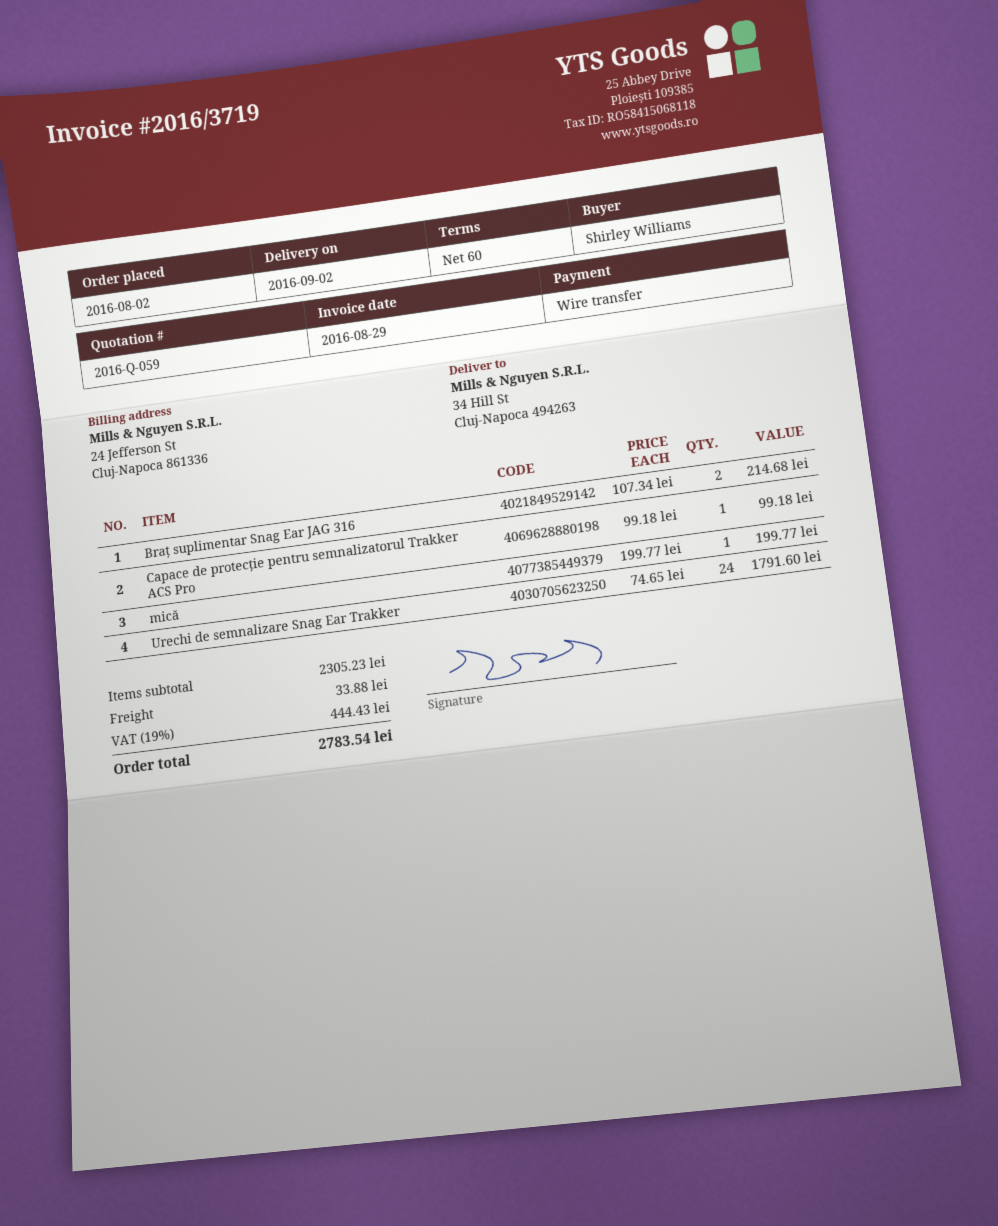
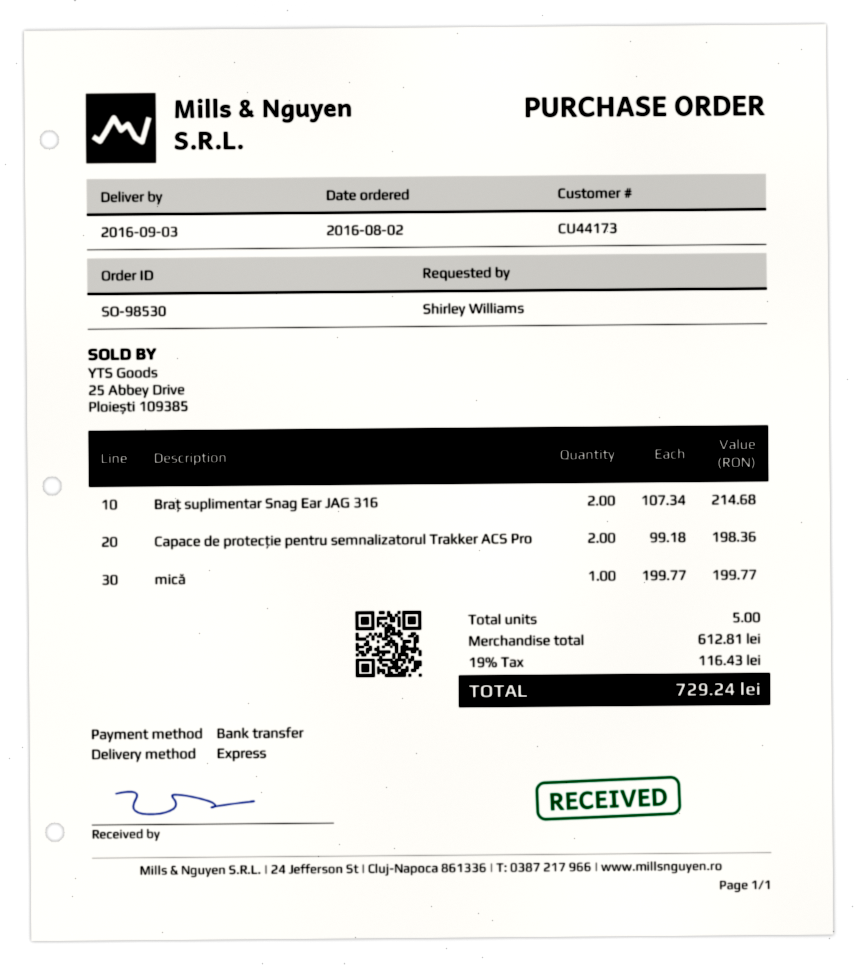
delivery date: 2016-09-02 -> 2016-09-03
Capace de protecție pentru semnalizatorul Trakker ACS Pro: 1 x 99.18 = 99.18 -> 2 x 99.18 = 198.36
Urechi de semnalizare Snag Ear Trakker: 24 x 74.65 = 1791.60 -> none
subtotal: 2305.23 -> 612.81
shipping: 33.88 -> none
tax: 19% = 444.43 -> 19% = 116.43
total: 2783.54 -> 729.24

